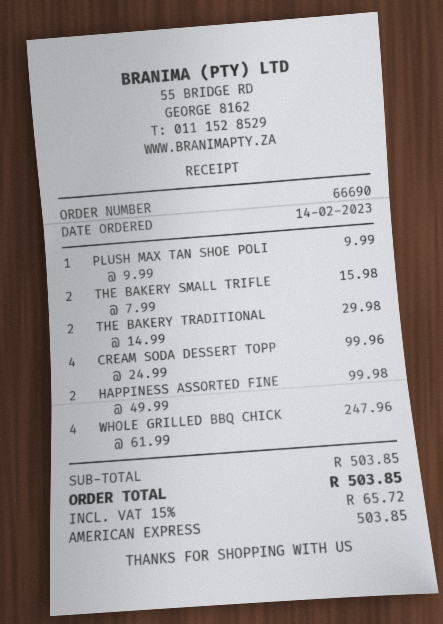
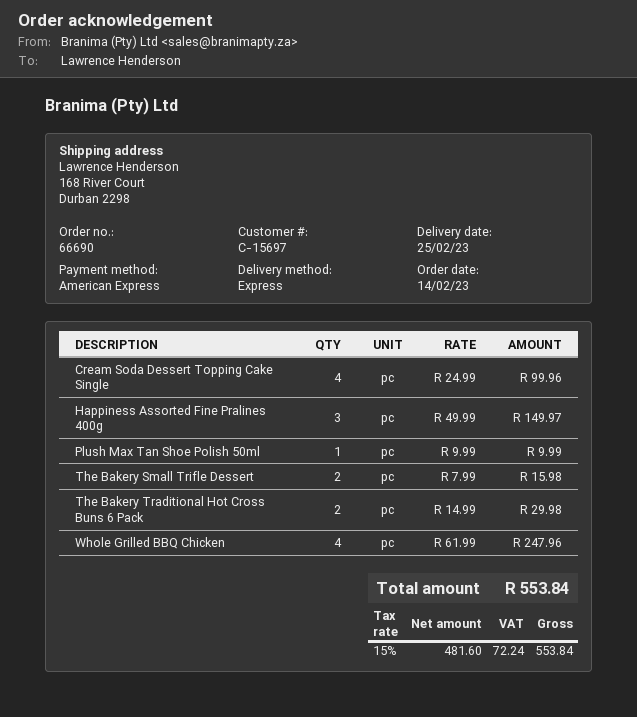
HAPPINESS ASSORTED FINE: 2 x 49.99 = 99.98 -> 3 x 49.99 = 149.97
tax: 15% = 65.72 -> 15% = 72.24
total: 503.85 -> 553.84

